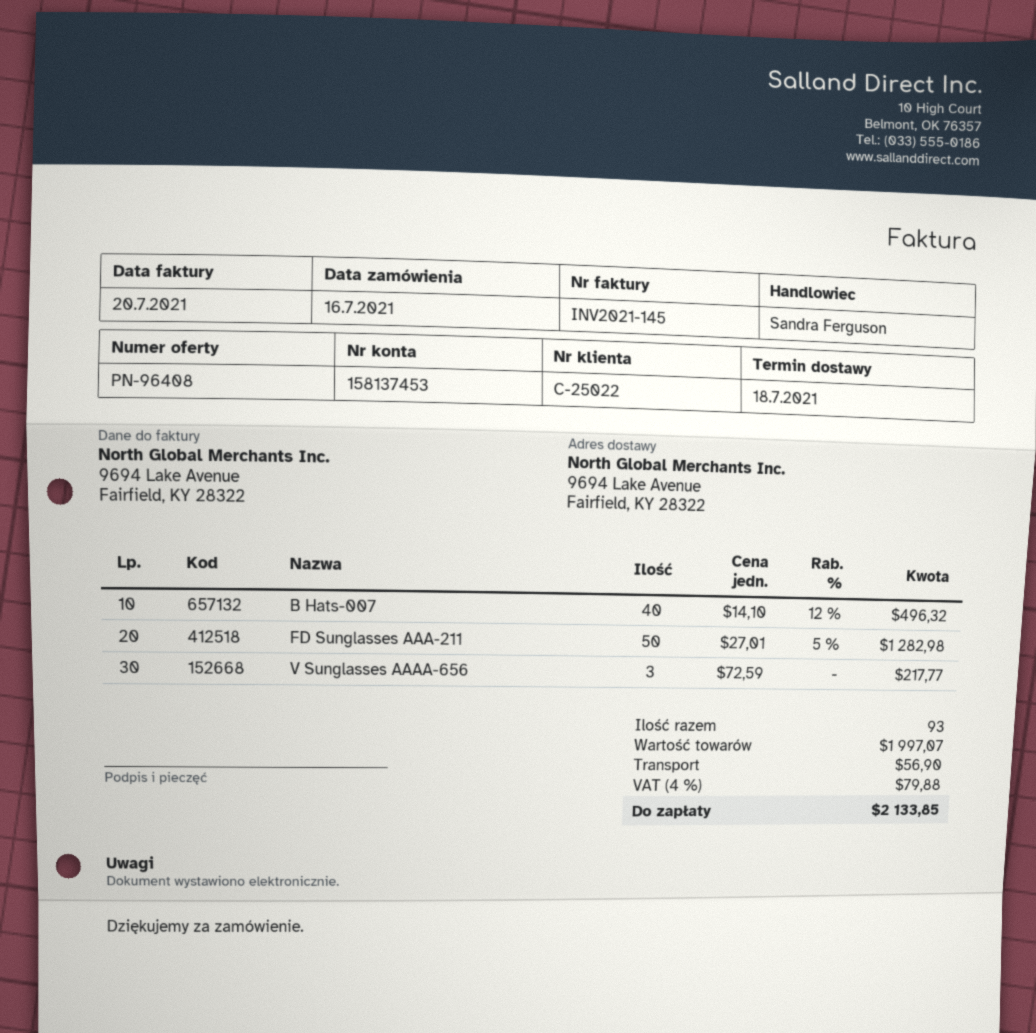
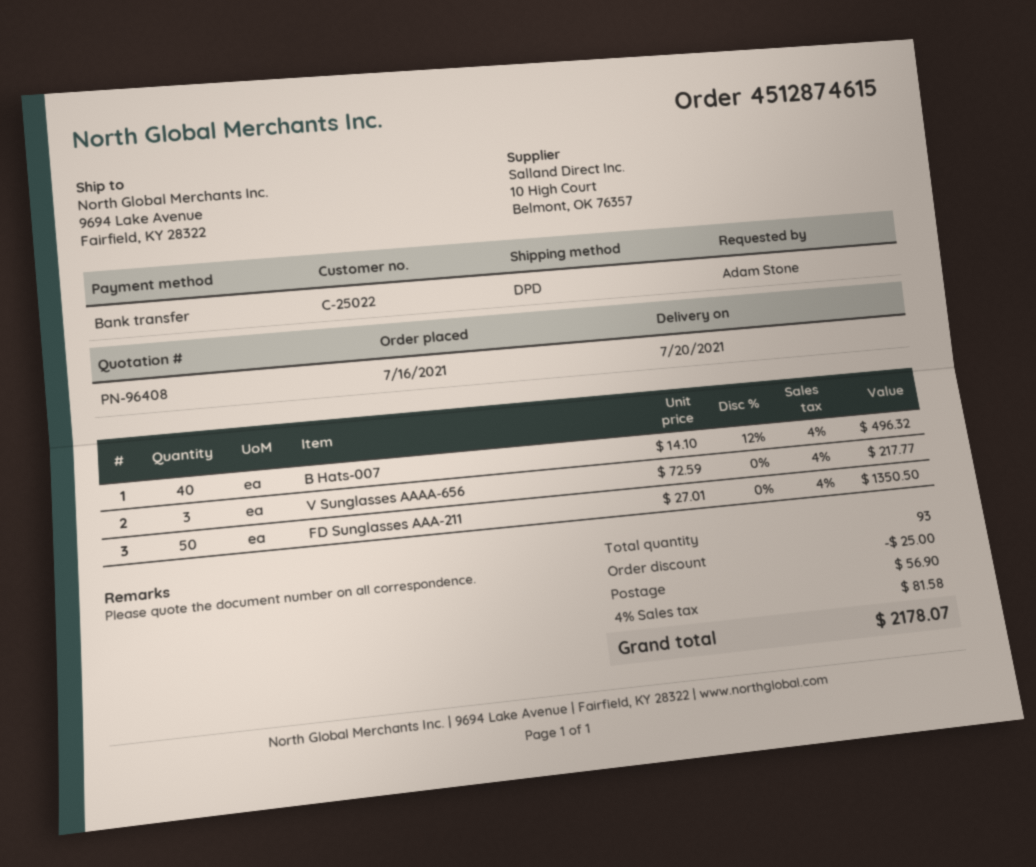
delivery date: 2021-07-18 -> 2021-07-20
FD Sunglasses AAA-211: 50 x 27.01 - 5% = 1282.98 -> 50 x 27.01 = 1350.50
discount: none -> 25.00
tax: 4% = 79.88 -> 4% = 81.58
total: 2133.85 -> 2178.07

